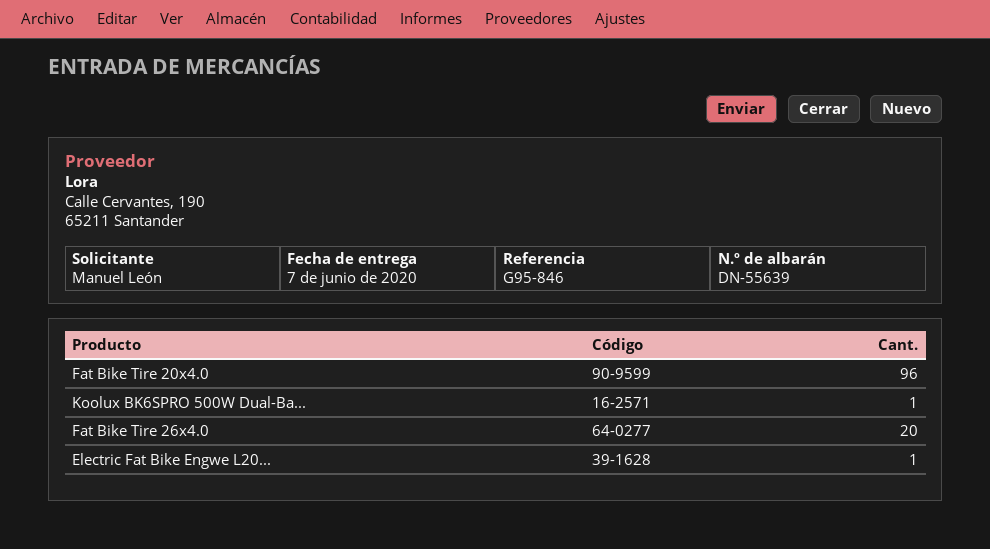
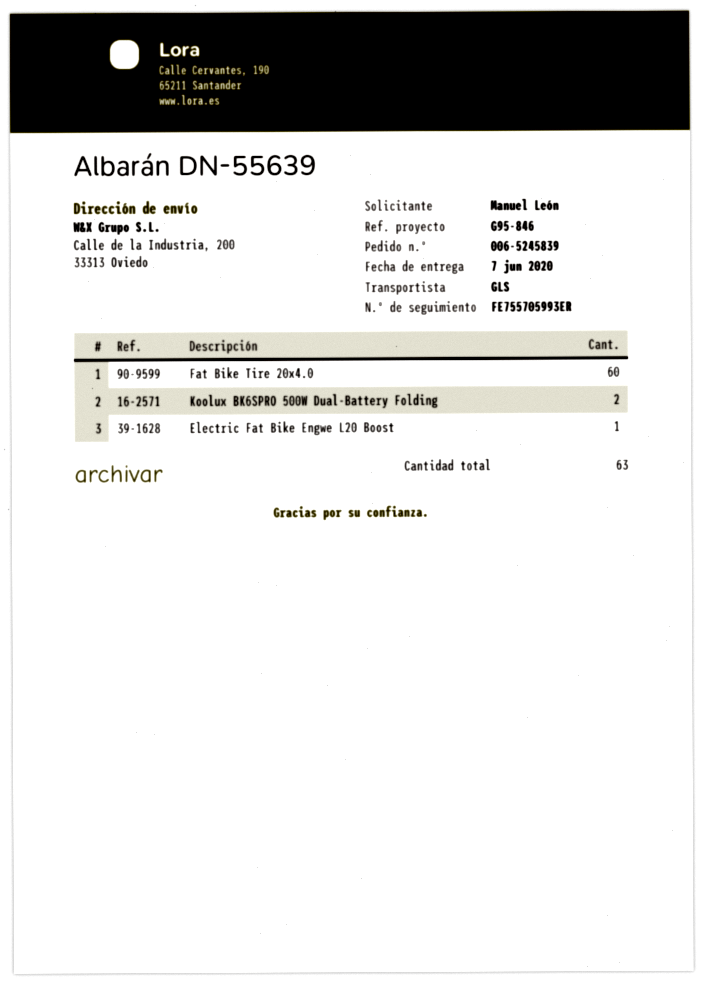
Fat Bike Tire 20x4.0: 96 -> 60
Koolux BK6SPRO 500W Dual-Ba...: 1 -> 2
Fat Bike Tire 26x4.0: 20 -> none

